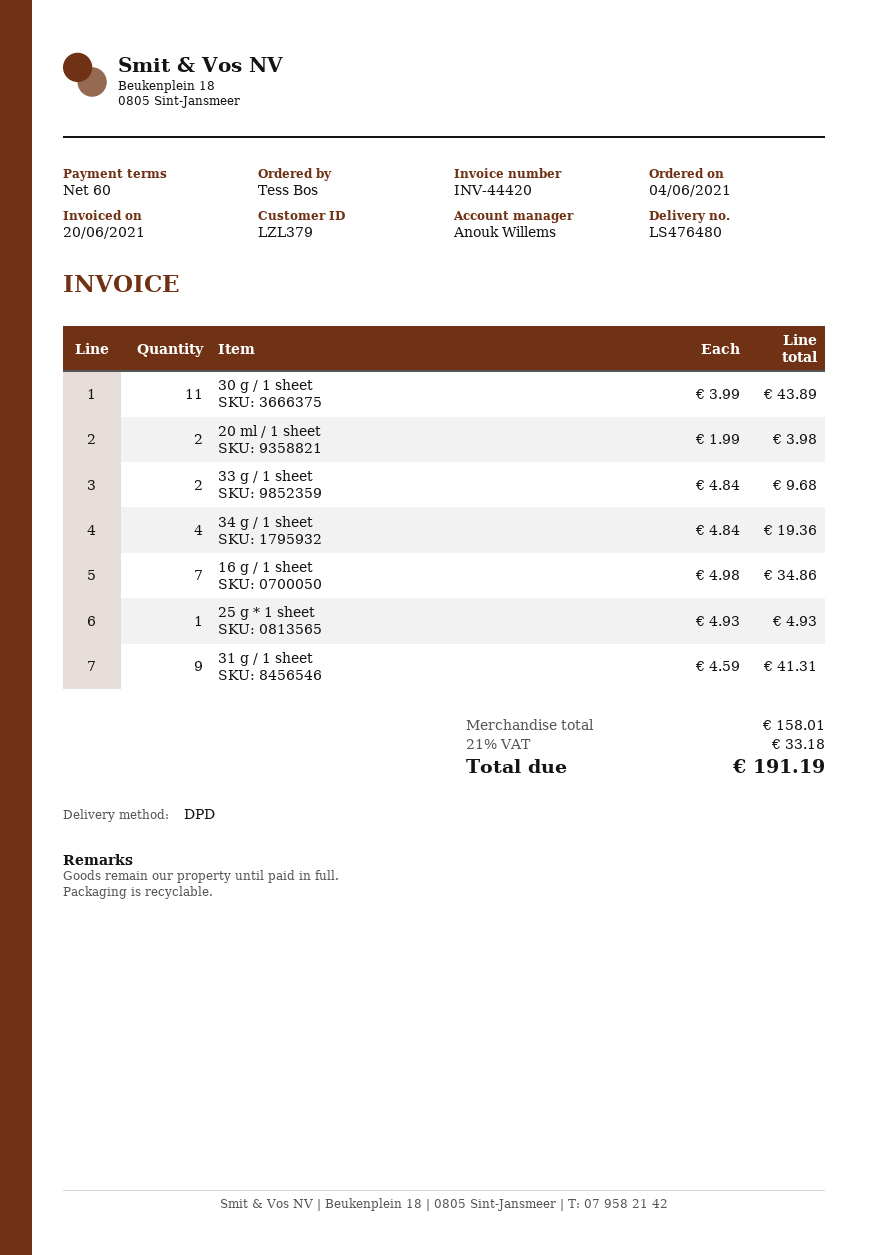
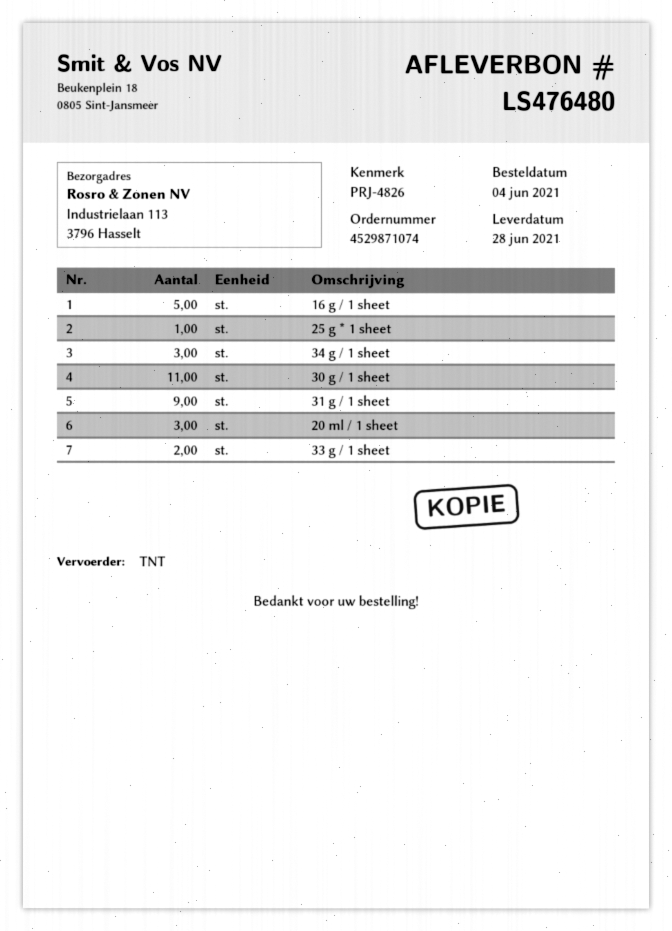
shipping method: DPD -> TNT
20 ml / 1 sheet: 2 -> 3
34 g / 1 sheet: 4 -> 3
16 g / 1 sheet: 7 -> 5

